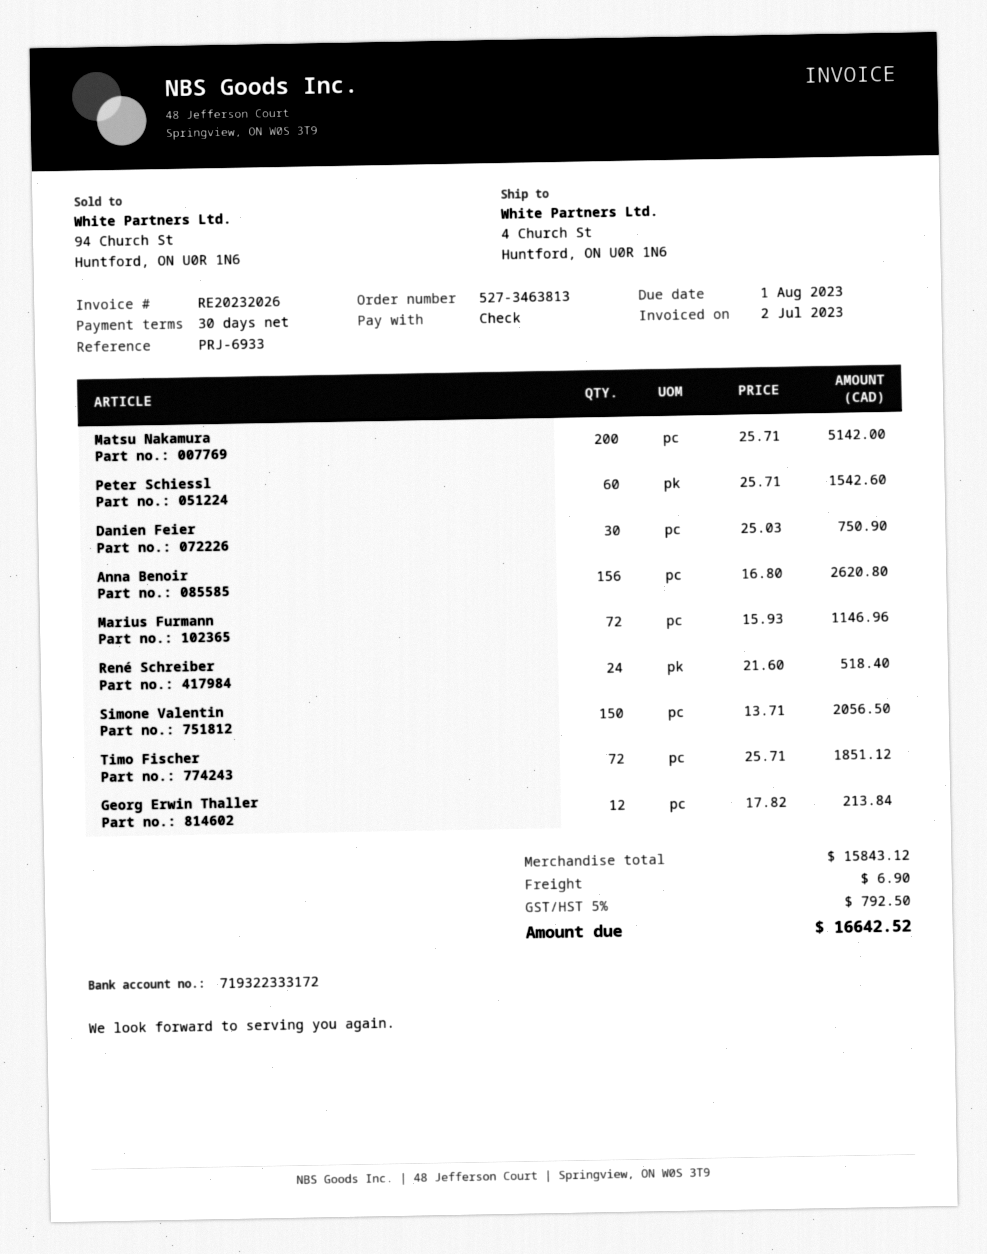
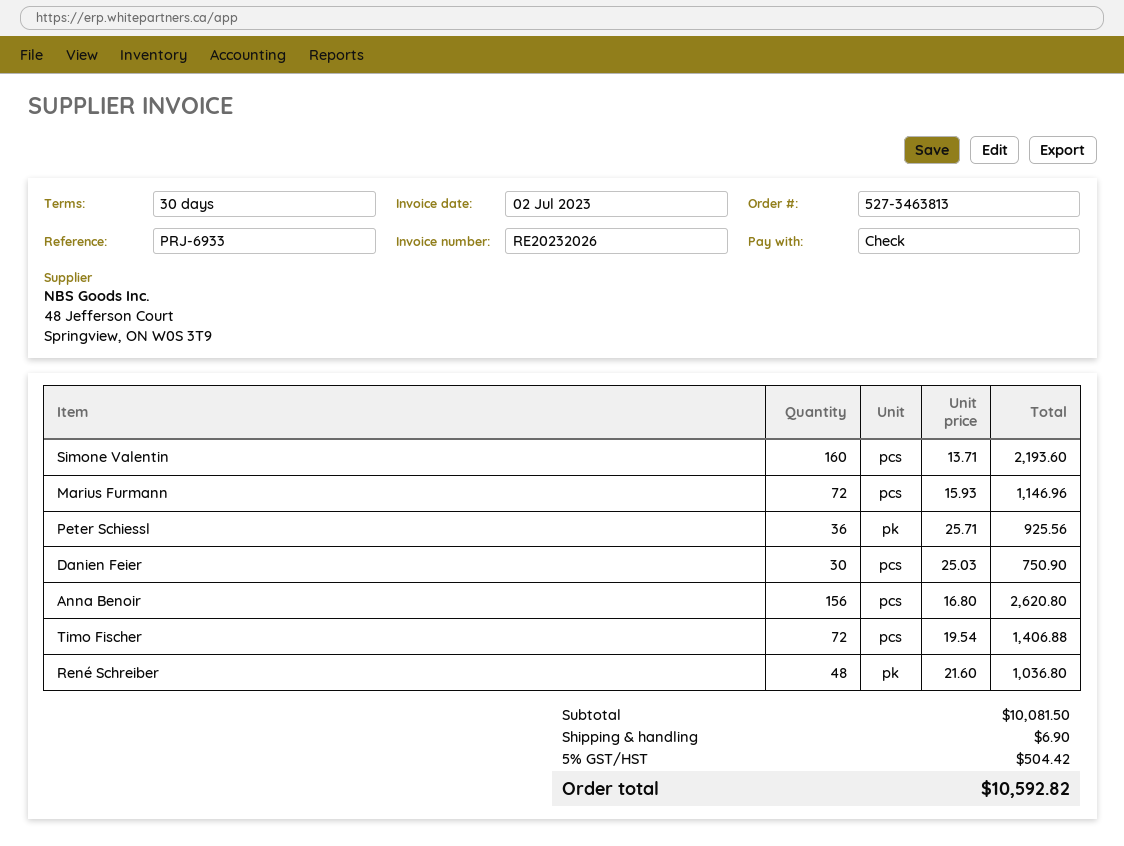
Matsu Nakamura: 200 x 25.71 = 5142.00 -> none
Peter Schiessl: 60 x 25.71 = 1542.60 -> 36 x 25.71 = 925.56
René Schreiber: 24 x 21.60 = 518.40 -> 48 x 21.60 = 1036.80
Simone Valentin: 150 x 13.71 = 2056.50 -> 160 x 13.71 = 2193.60
Timo Fischer: 72 x 25.71 = 1851.12 -> 72 x 19.54 = 1406.88
Georg Erwin Thaller: 12 x 17.82 = 213.84 -> none
subtotal: 15843.12 -> 10081.50
tax: 5% = 792.50 -> 5% = 504.42
total: 16642.52 -> 10592.82

